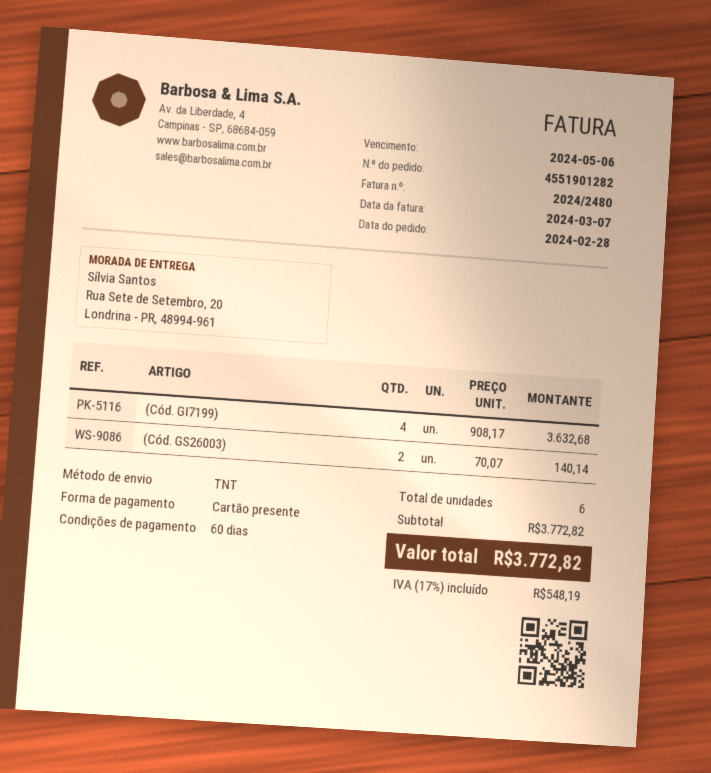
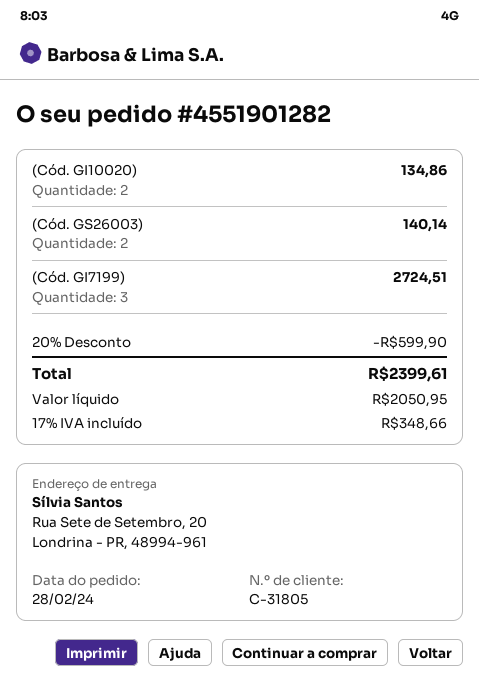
(Cód. GI7199): 4 for 3632.68 -> 3 for 2724.51
(Cód. GI10020): none -> 2 for 134.86
discount: none -> 20% = 599.90
tax: 17% = 548.19 -> 17% = 348.66
total: 3772.82 -> 2399.61

